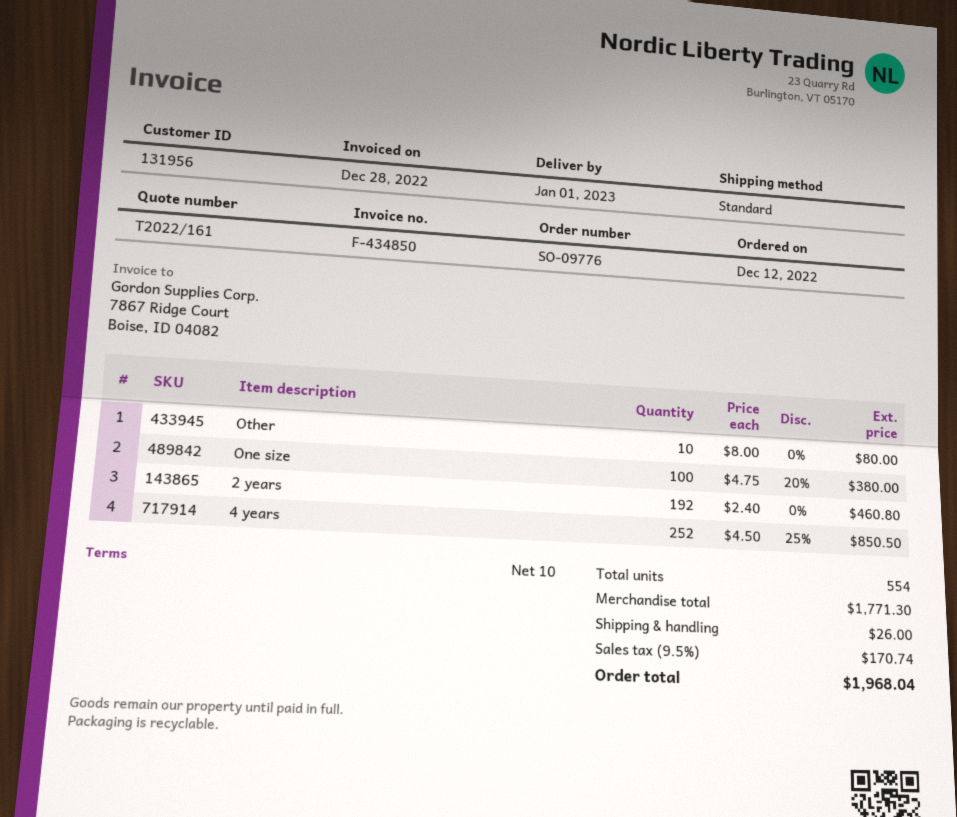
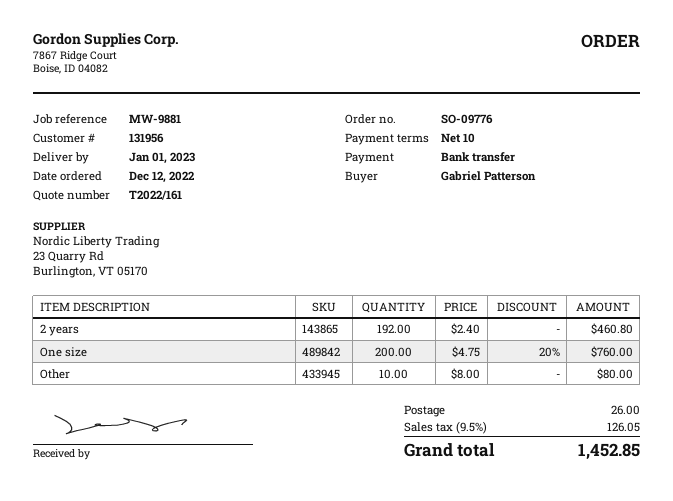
One size: 100 x 4.75 - 20% = 380.00 -> 200 x 4.75 - 20% = 760.00
4 years: 252 x 4.50 - 25% = 850.50 -> none
tax: 9.5% = 170.74 -> 9.5% = 126.05
total: 1968.04 -> 1452.85

